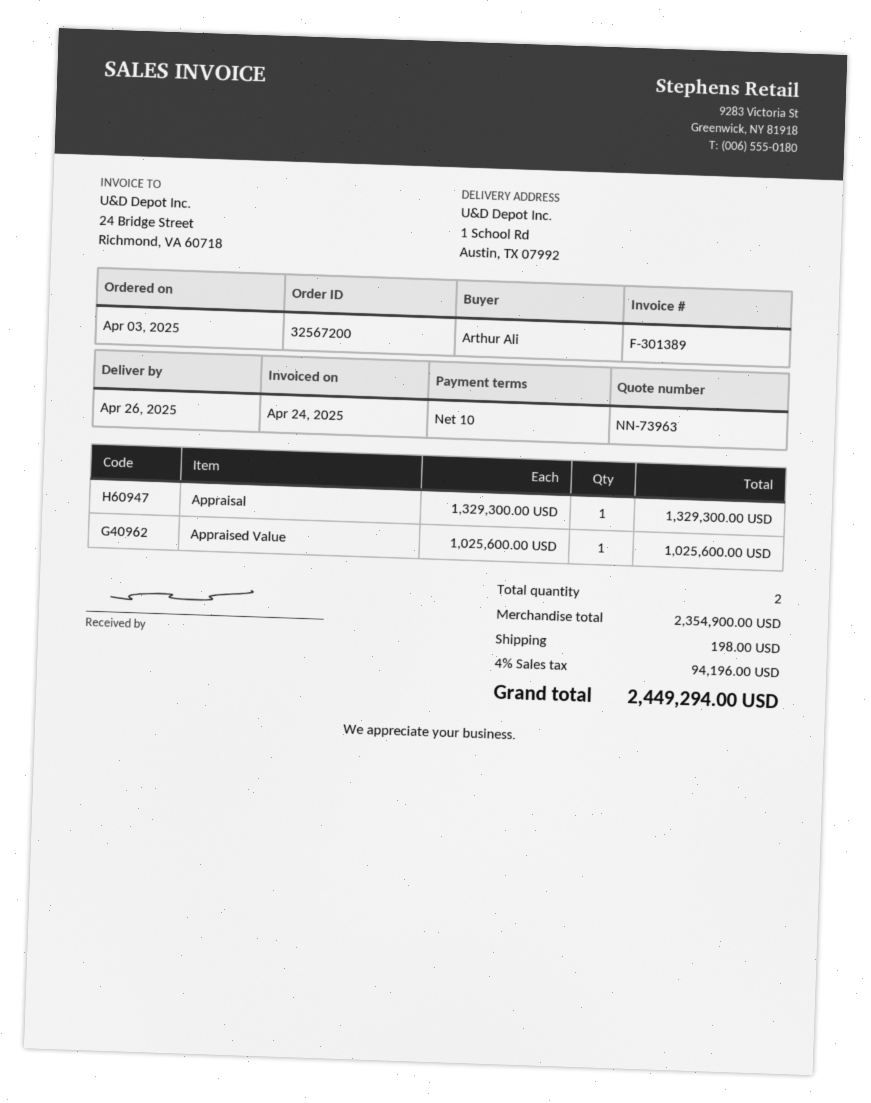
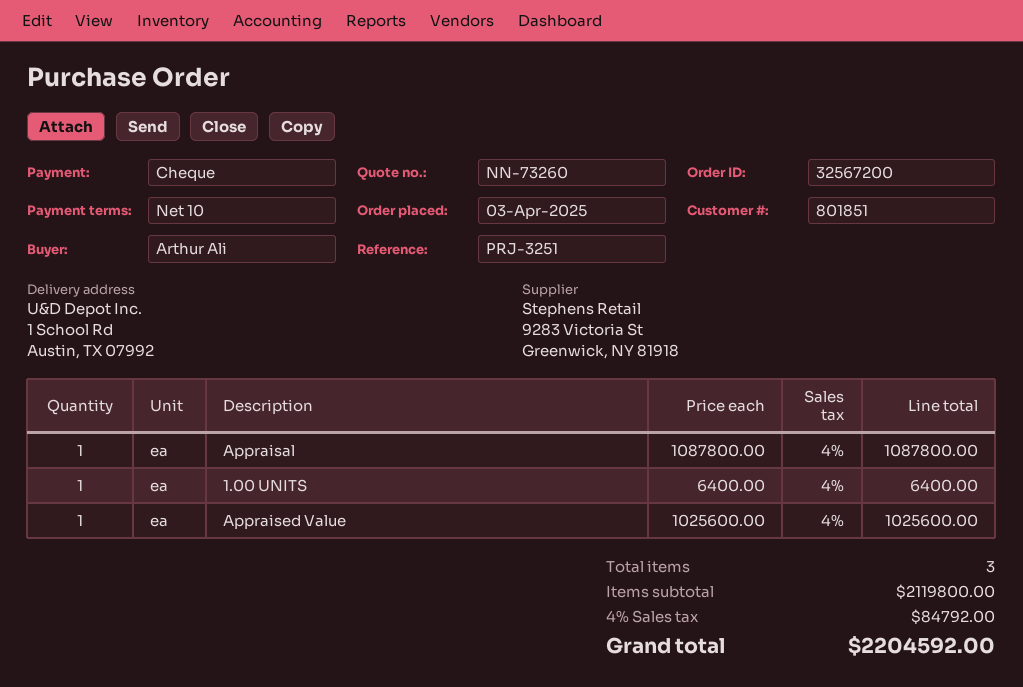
quote number: NN-73963 -> NN-73260
Appraisal: 1 x 1329300.00 = 1329300.00 -> 1 x 1087800.00 = 1087800.00
1.00 UNITS: none -> 1 x 6400.00 = 6400.00
total quantity: 2 -> 3
subtotal: 2354900.00 -> 2119800.00
shipping: 198.00 -> none
tax: 4% = 94196.00 -> 4% = 84792.00
total: 2449294.00 -> 2204592.00

